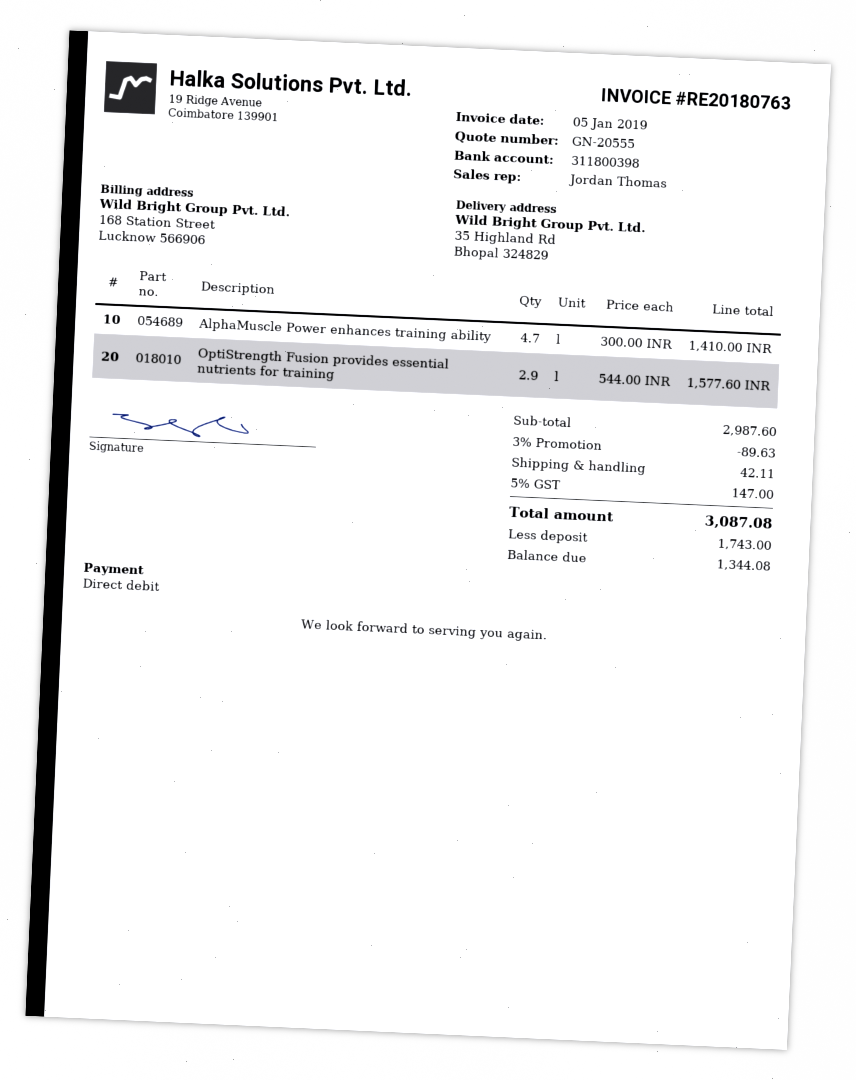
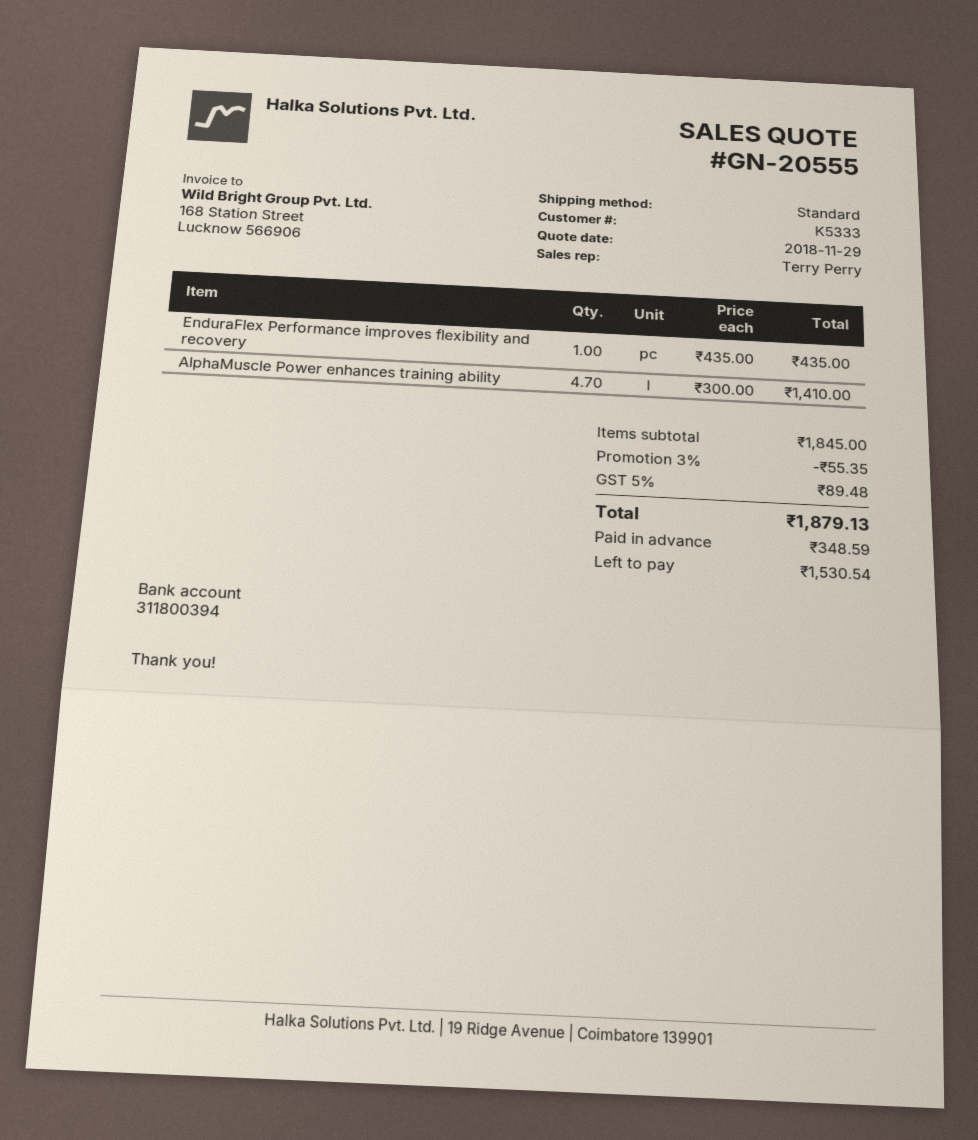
sales rep: Jordan Thomas -> Terry Perry
bank account: 311800398 -> 311800394
OptiStrength Fusion provides essential nutrients for training: 2.9 x 544.00 = 1577.60 -> none
EnduraFlex Performance improves flexibility and recovery: none -> 1 x 435.00 = 435.00
subtotal: 2987.60 -> 1845.00
discount: 3% = 89.63 -> 3% = 55.35
shipping: 42.11 -> none
tax: 5% = 147.00 -> 5% = 89.48
total: 3087.08 -> 1879.13
deposit: 1743.00 -> 348.59
balance: 1344.08 -> 1530.54

